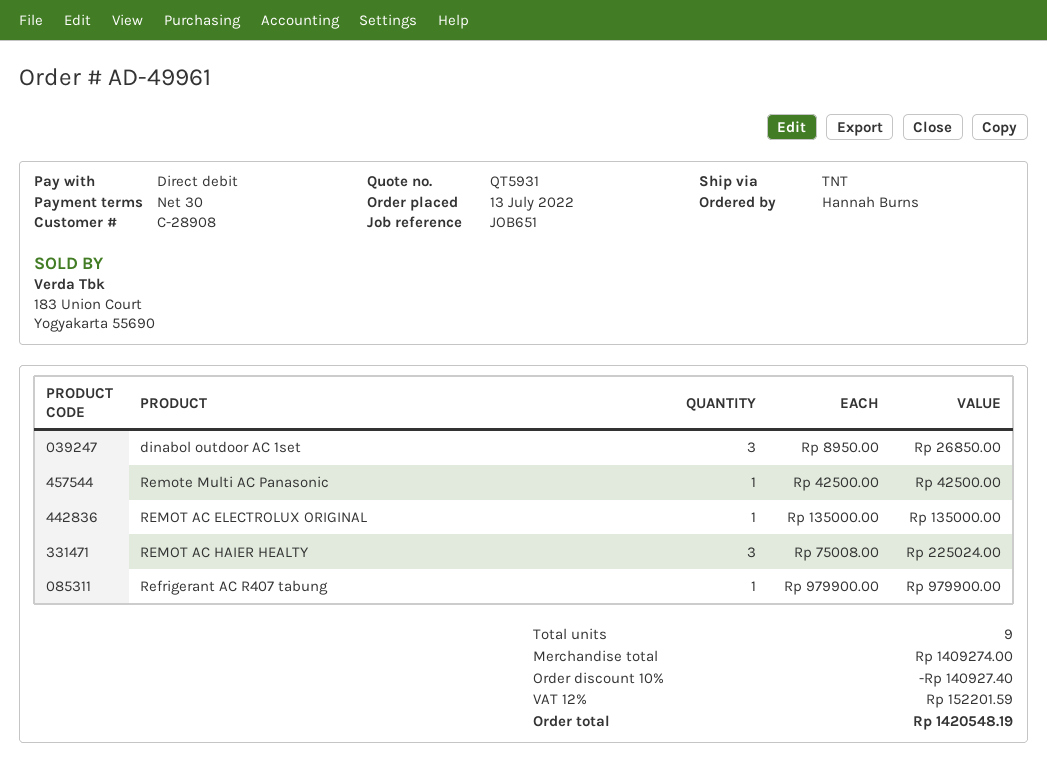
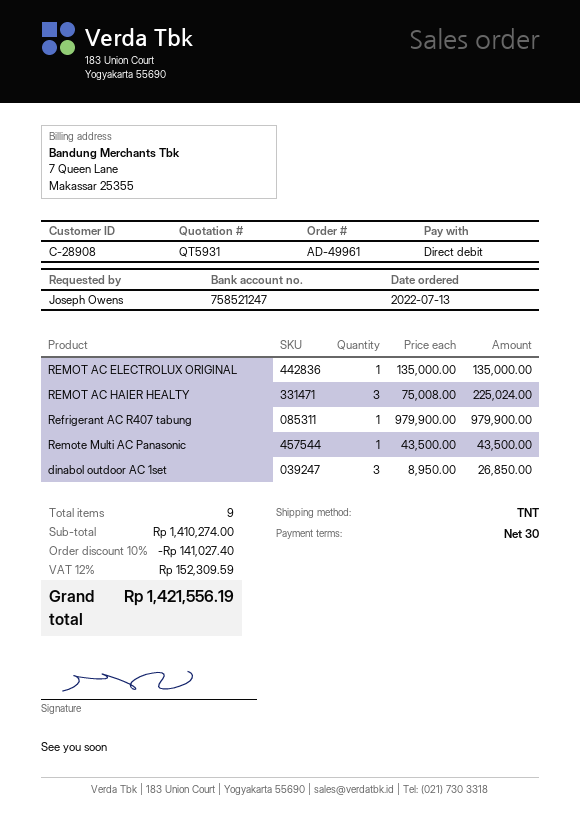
ordered by: Hannah Burns -> Joseph Owens
Remote Multi AC Panasonic: 1 x 42500.00 = 42500.00 -> 1 x 43500.00 = 43500.00
subtotal: 1409274.00 -> 1410274.00
discount: 10% = 140927.40 -> 10% = 141027.40
tax: 12% = 152201.59 -> 12% = 152309.59
total: 1420548.19 -> 1421556.19

